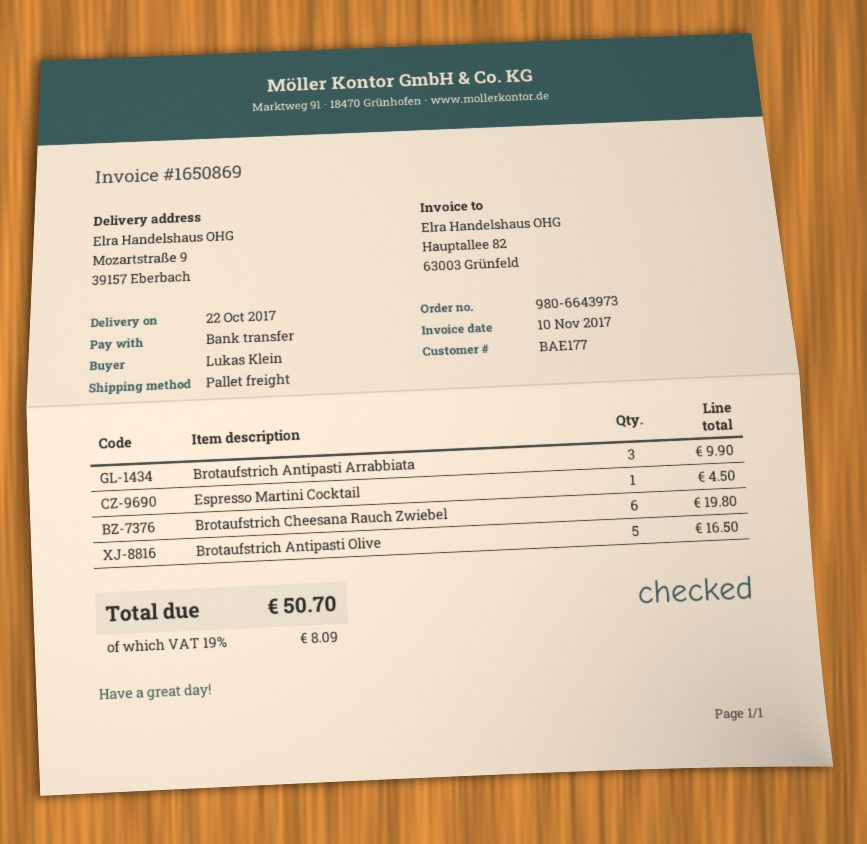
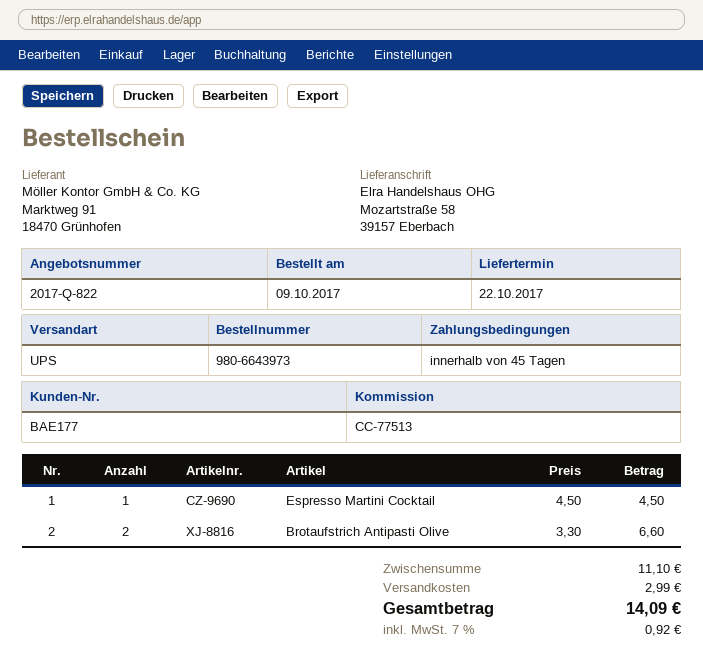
shipping method: pallet freight -> UPS
ship to: Mozartstraße 9, 39157 Eberbach -> Mozartstraße 58, 39157 Eberbach
Brotaufstrich Antipasti Arrabbiata: 3 for 9.90 -> none
Brotaufstrich Cheesana Rauch Zwiebel: 6 for 19.80 -> none
Brotaufstrich Antipasti Olive: 5 for 16.50 -> 2 for 6.60
shipping: none -> 2.99
tax: 19% = 8.09 -> 7% = 0.92
total: 50.70 -> 14.09

